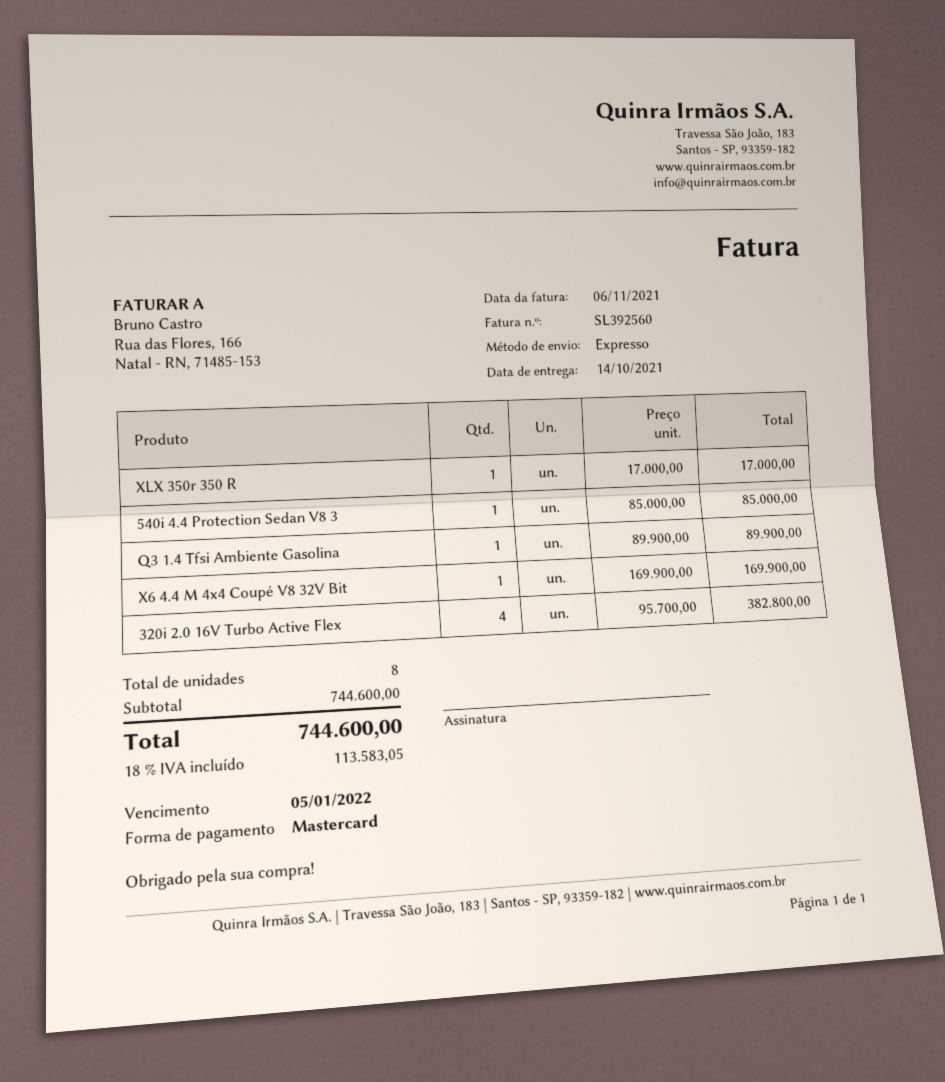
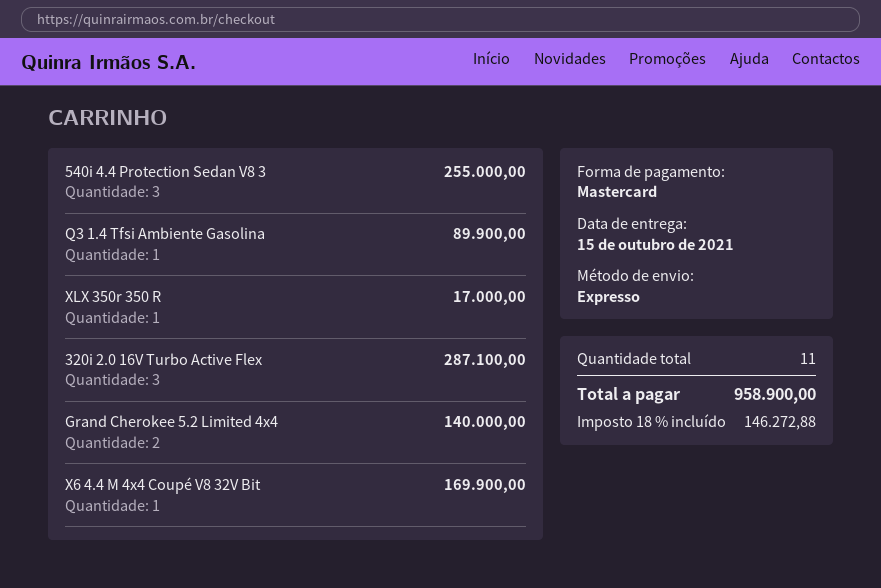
delivery date: 2021-10-14 -> 2021-10-15
540i 4.4 Protection Sedan V8 3: 1 for 85000.00 -> 3 for 255000.00
320i 2.0 16V Turbo Active Flex: 4 for 382800.00 -> 3 for 287100.00
Grand Cherokee 5.2 Limited 4x4: none -> 2 for 140000.00
total quantity: 8 -> 11
tax: 18% = 113583.05 -> 18% = 146272.88
total: 744600.00 -> 958900.00

